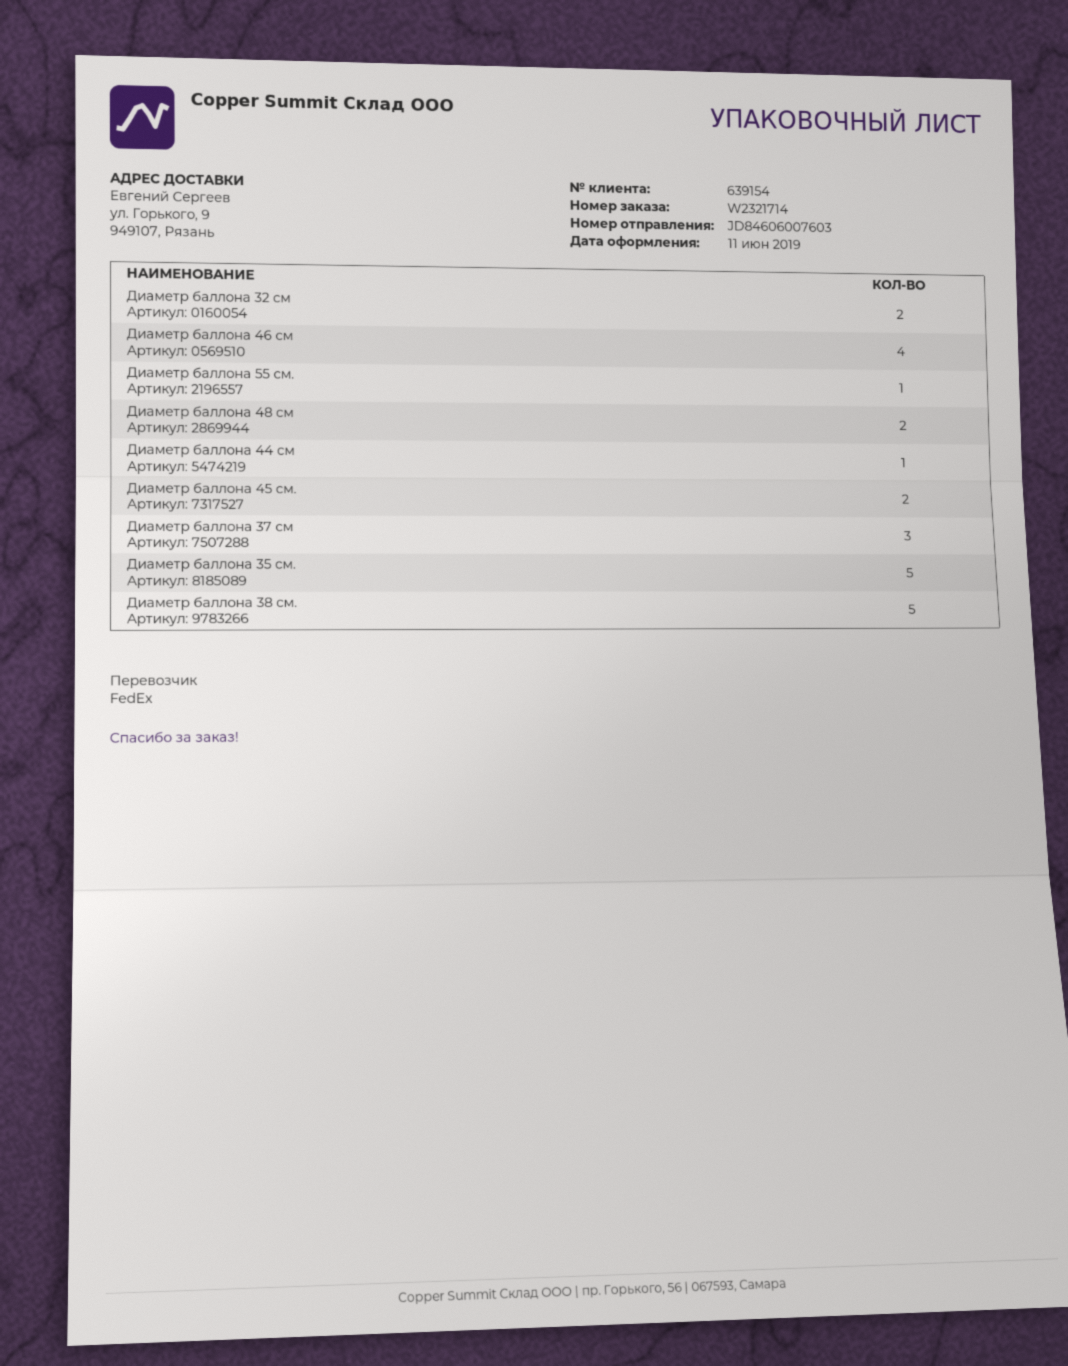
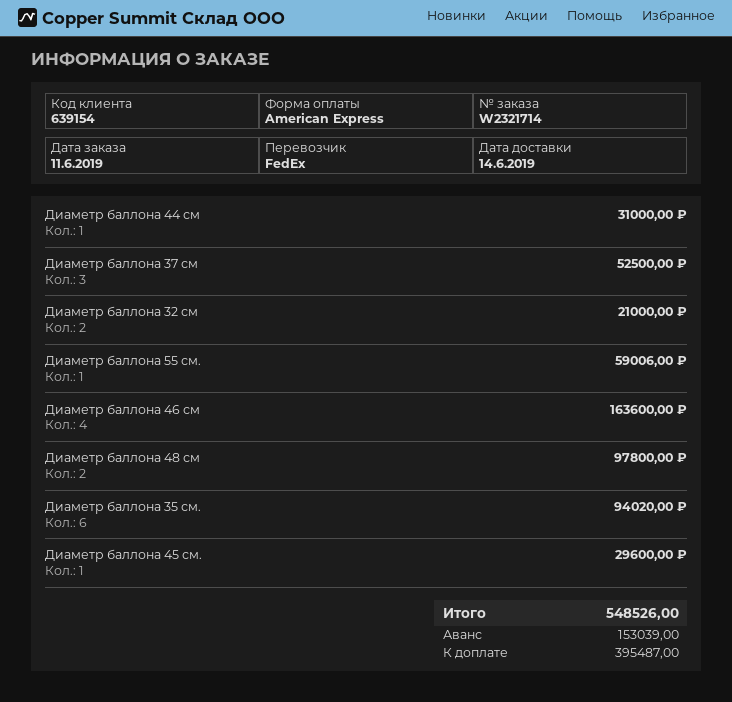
Диаметр баллона 45 см.: 2 -> 1
Диаметр баллона 35 см.: 5 -> 6
Диаметр баллона 38 см.: 5 -> none

